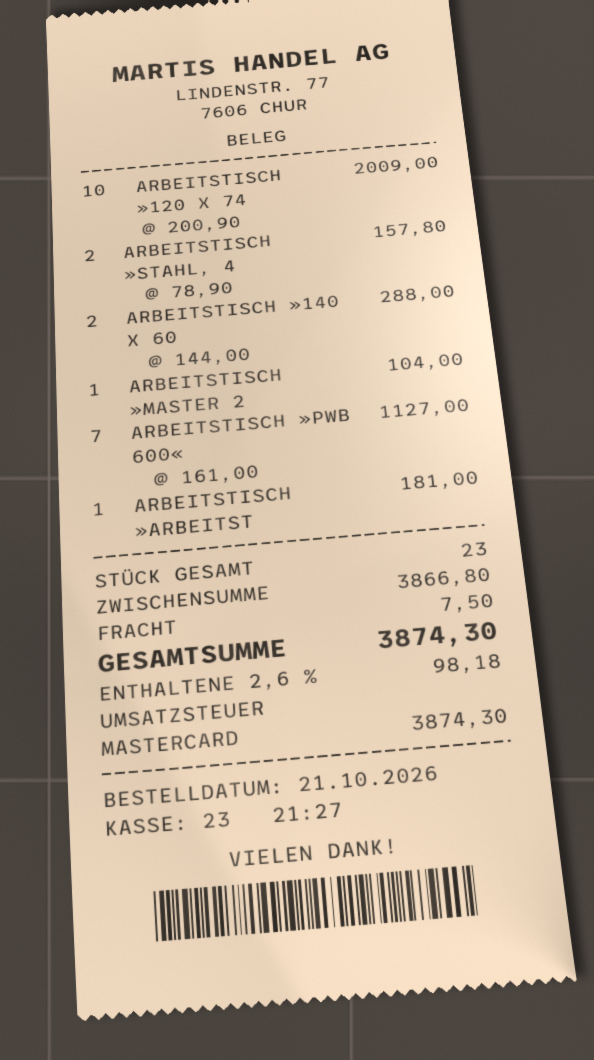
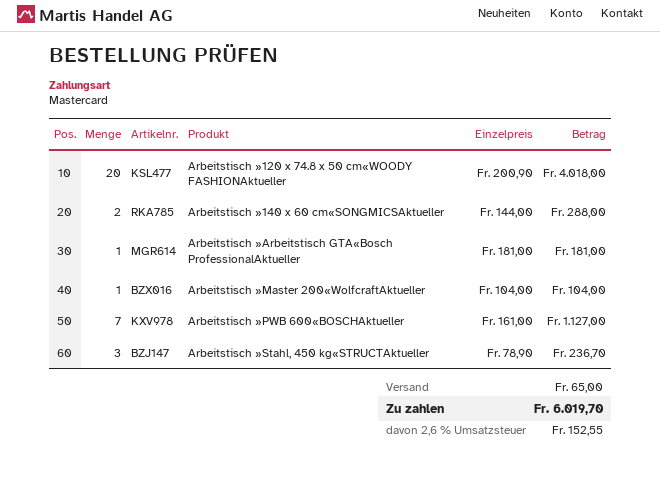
ARBEITSTISCH »120 X 74: 10 x 200.90 = 2009.00 -> 20 x 200.90 = 4018.00
ARBEITSTISCH »STAHL, 4: 2 x 78.90 = 157.80 -> 3 x 78.90 = 236.70
shipping: 7.50 -> 65.00
tax: 2.6% = 98.18 -> 2.6% = 152.55
total: 3874.30 -> 6019.70

